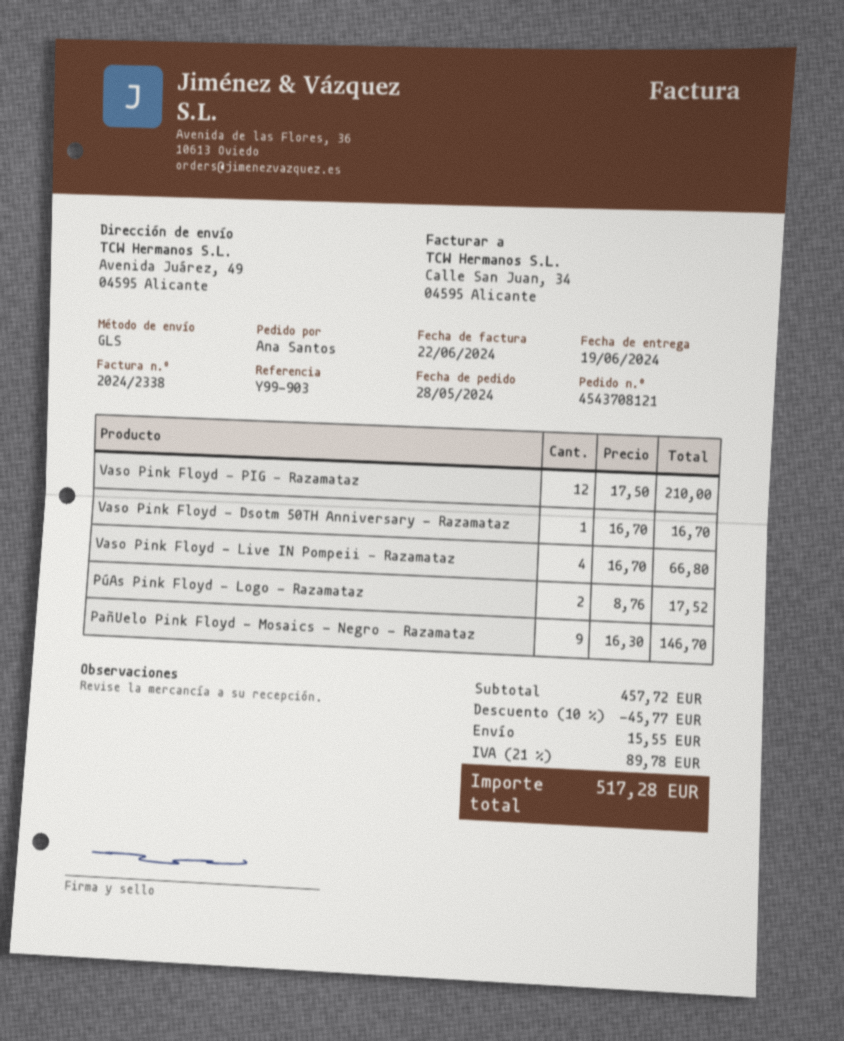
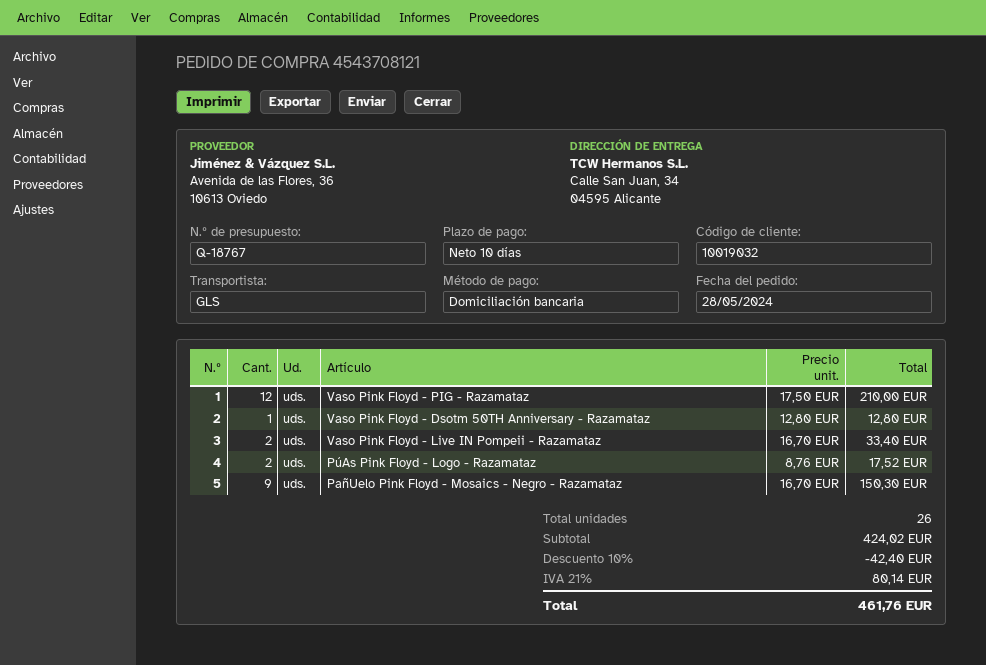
ship to: Avenida Juárez, 49, 04595 Alicante -> Calle San Juan, 34, 04595 Alicante
Vaso Pink Floyd - Dsotm 50TH Anniversary - Razamataz: 1 x 16.70 = 16.70 -> 1 x 12.80 = 12.80
Vaso Pink Floyd - Live IN Pompeii - Razamataz: 4 x 16.70 = 66.80 -> 2 x 16.70 = 33.40
PañUelo Pink Floyd - Mosaics - Negro - Razamataz: 9 x 16.30 = 146.70 -> 9 x 16.70 = 150.30
subtotal: 457.72 -> 424.02
discount: 10% = 45.77 -> 10% = 42.40
shipping: 15.55 -> none
tax: 21% = 89.78 -> 21% = 80.14
total: 517.28 -> 461.76

